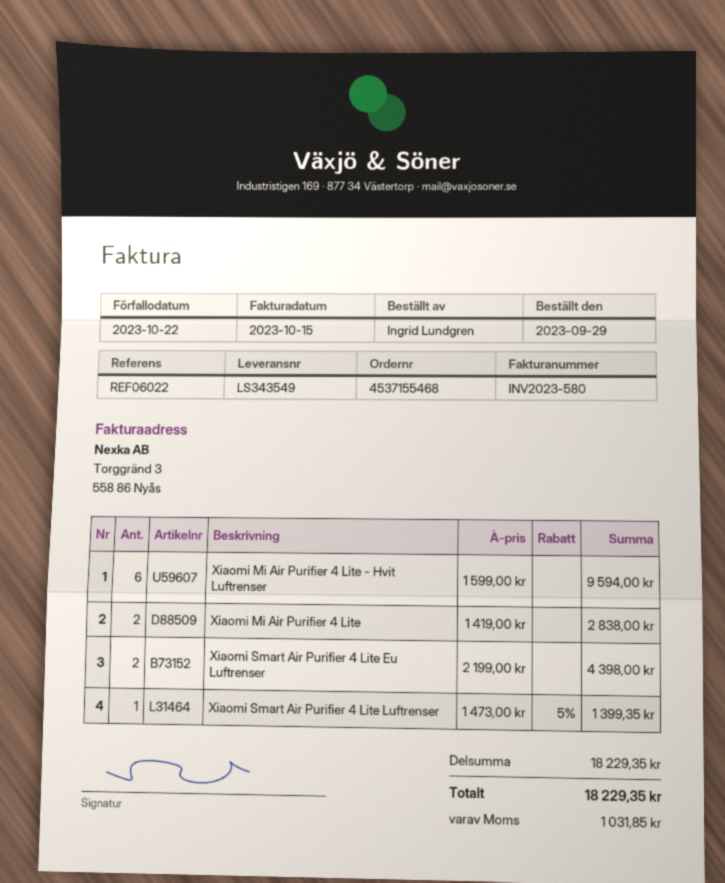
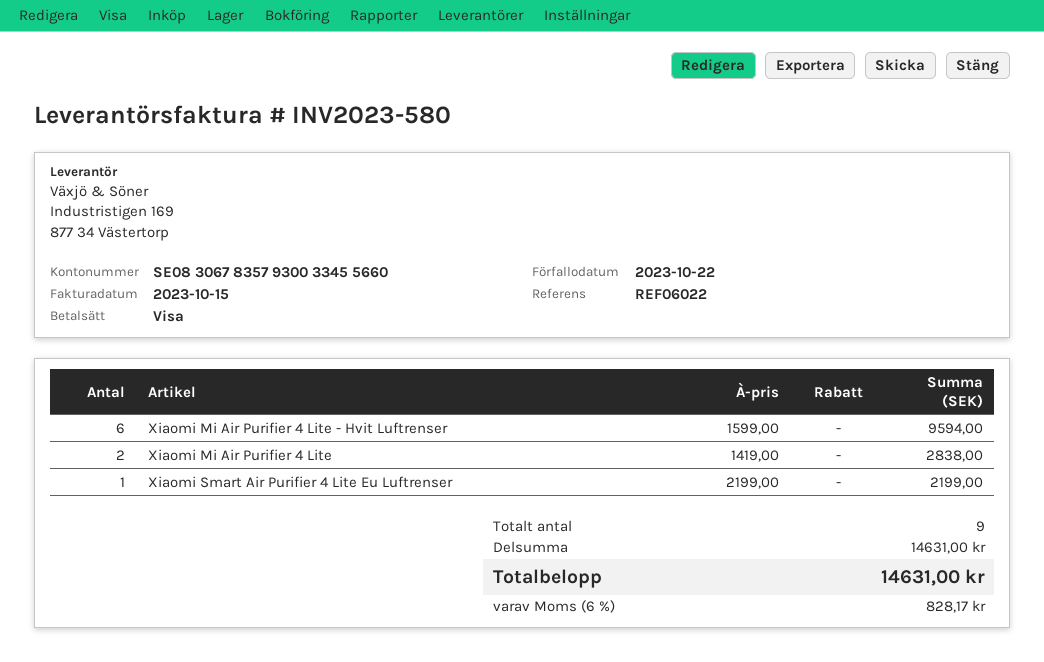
Xiaomi Smart Air Purifier 4 Lite Eu Luftrenser: 2 x 2199.00 = 4398.00 -> 1 x 2199.00 = 2199.00
Xiaomi Smart Air Purifier 4 Lite Luftrenser: 1 x 1473.00 - 5% = 1399.35 -> none
subtotal: 18229.35 -> 14631.00
tax: 1031.85 -> 828.17
total: 18229.35 -> 14631.00

